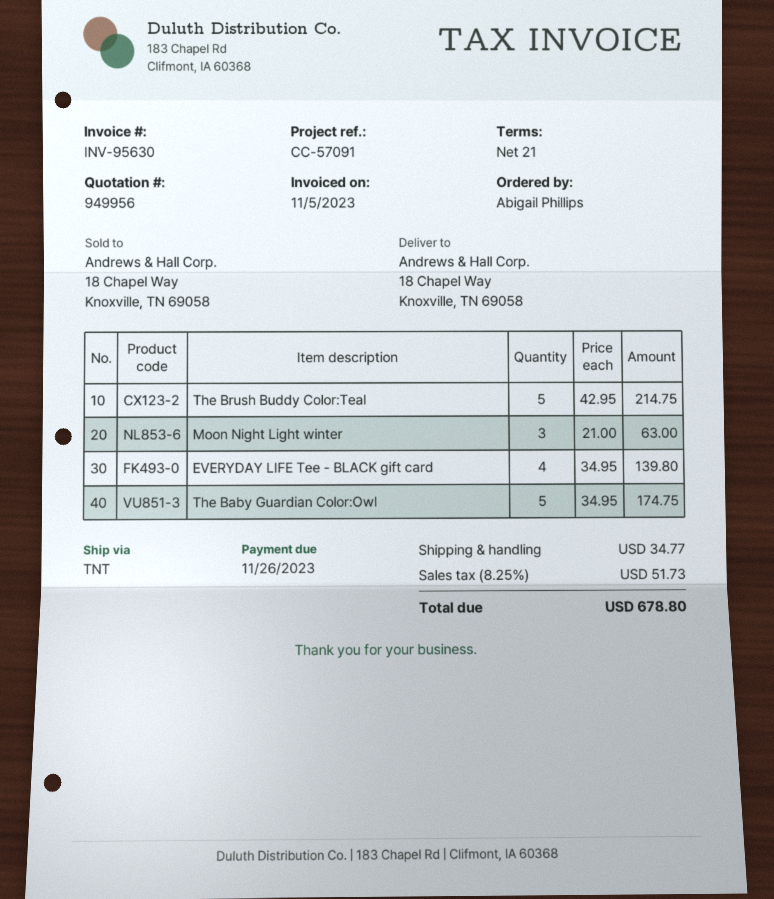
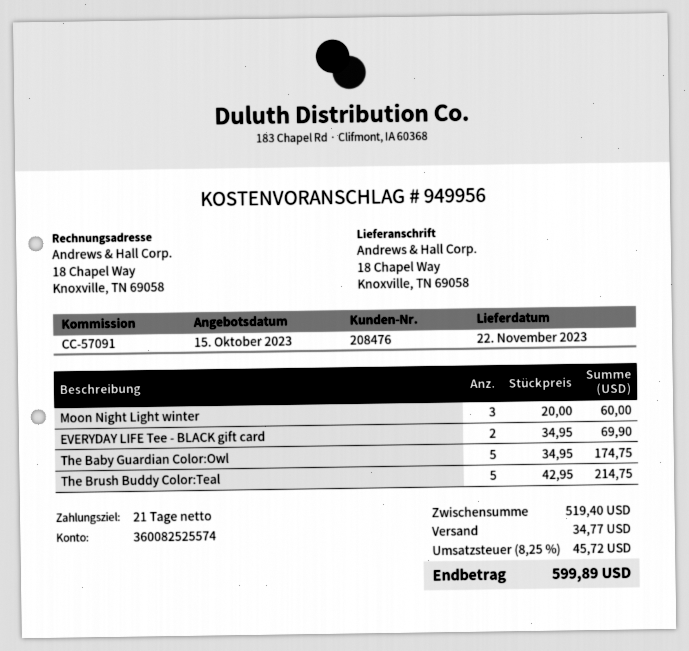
Moon Night Light winter: 3 x 21.00 = 63.00 -> 3 x 20.00 = 60.00
EVERYDAY LIFE Tee - BLACK gift card: 4 x 34.95 = 139.80 -> 2 x 34.95 = 69.90
tax: 8.25% = 51.73 -> 8.25% = 45.72
total: 678.80 -> 599.89

